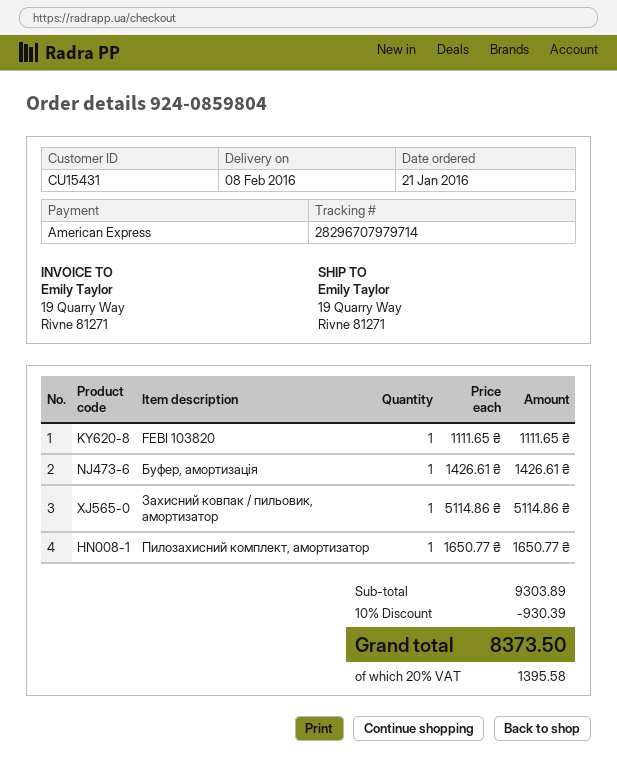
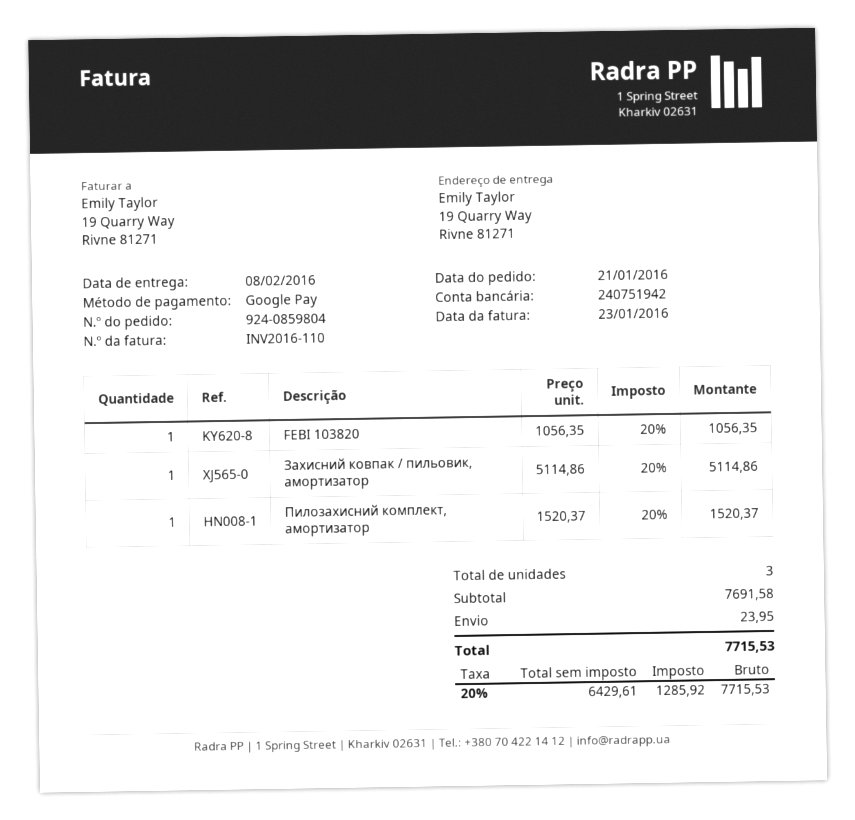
payment method: American Express -> Google Pay
FEBI 103820: 1 x 1111.65 = 1111.65 -> 1 x 1056.35 = 1056.35
Буфер, амортизація: 1 x 1426.61 = 1426.61 -> none
Пилозахисний комплект, амортизатор: 1 x 1650.77 = 1650.77 -> 1 x 1520.37 = 1520.37
subtotal: 9303.89 -> 7691.58
discount: 10% = 930.39 -> none
shipping: none -> 23.95
tax: 20% = 1395.58 -> 20% = 1285.92
total: 8373.50 -> 7715.53

